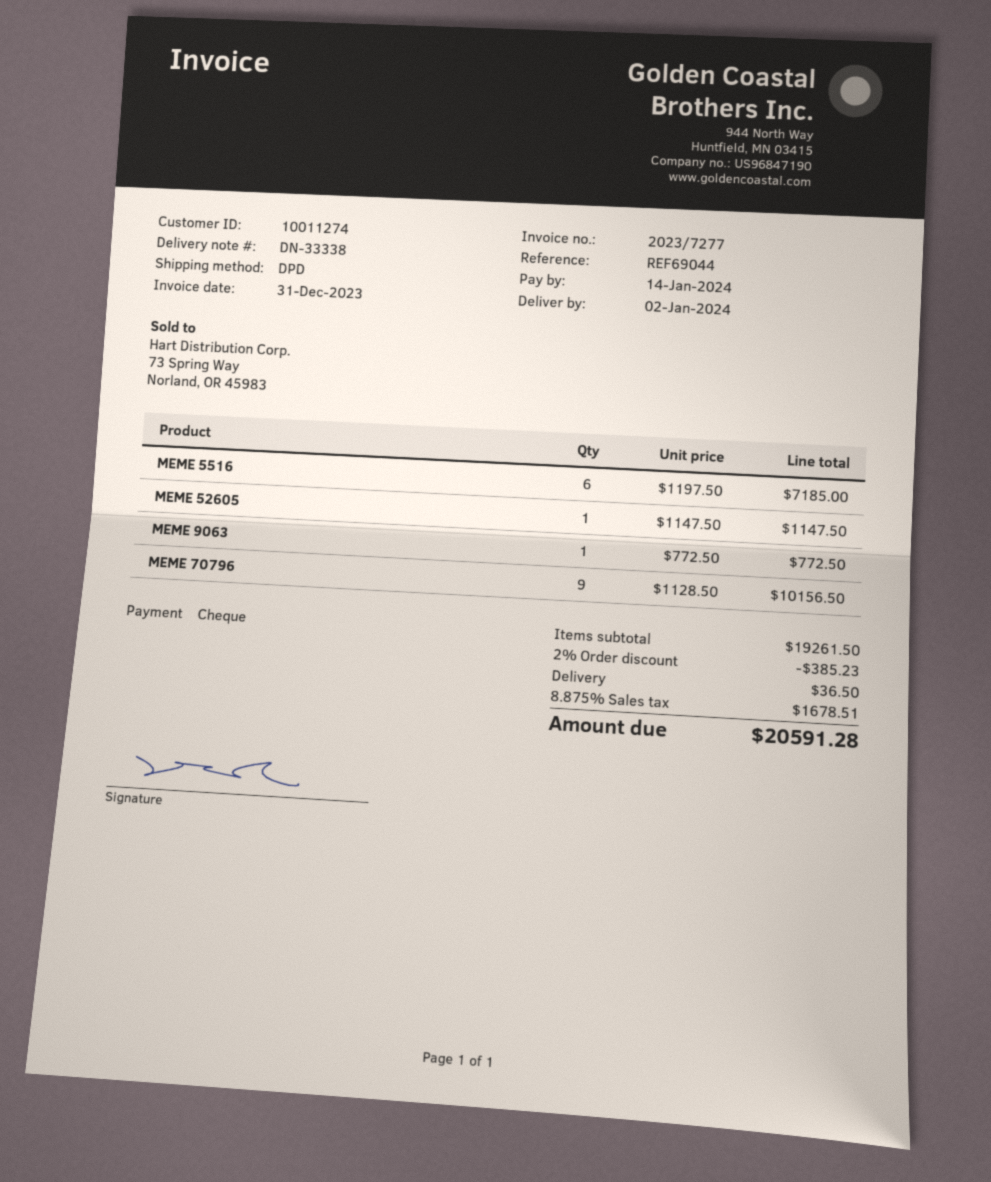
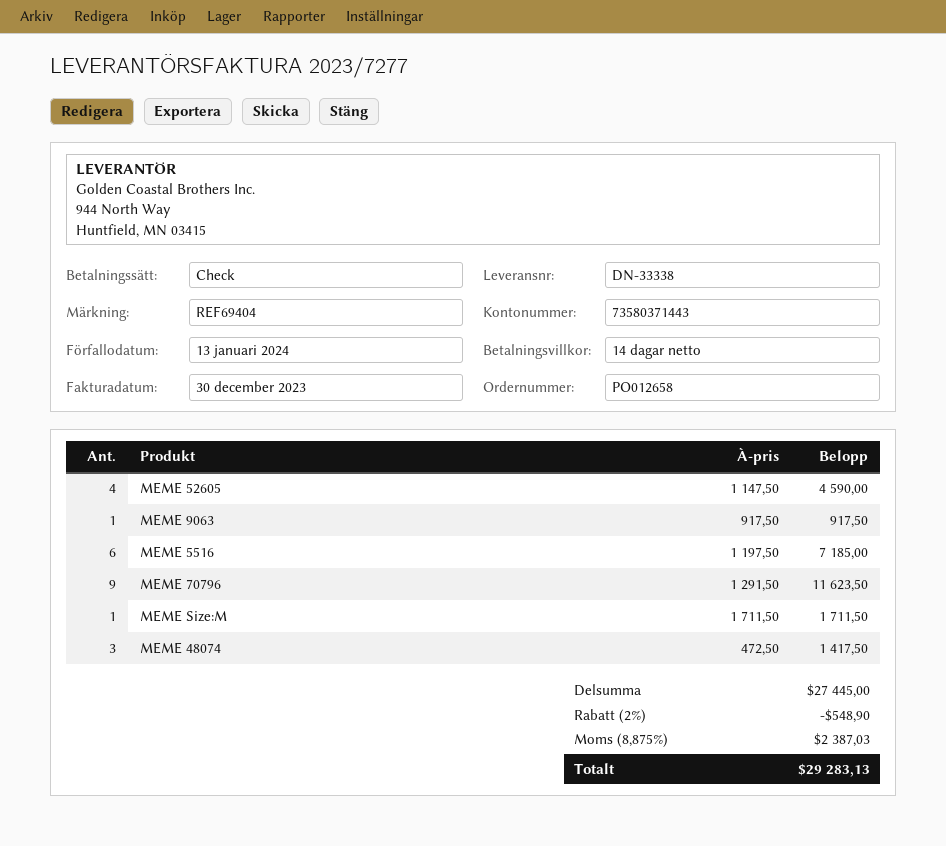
invoice date: 2023-12-31 -> 2023-12-30
due date: 2024-01-14 -> 2024-01-13
reference: REF69044 -> REF69404
MEME 52605: 1 x 1147.50 = 1147.50 -> 4 x 1147.50 = 4590.00
MEME 9063: 1 x 772.50 = 772.50 -> 1 x 917.50 = 917.50
MEME 70796: 9 x 1128.50 = 10156.50 -> 9 x 1291.50 = 11623.50
MEME Size:M: none -> 1 x 1711.50 = 1711.50
MEME 48074: none -> 3 x 472.50 = 1417.50
subtotal: 19261.50 -> 27445.00
discount: 2% = 385.23 -> 2% = 548.90
shipping: 36.50 -> none
tax: 8.875% = 1678.51 -> 8.875% = 2387.03
total: 20591.28 -> 29283.13

